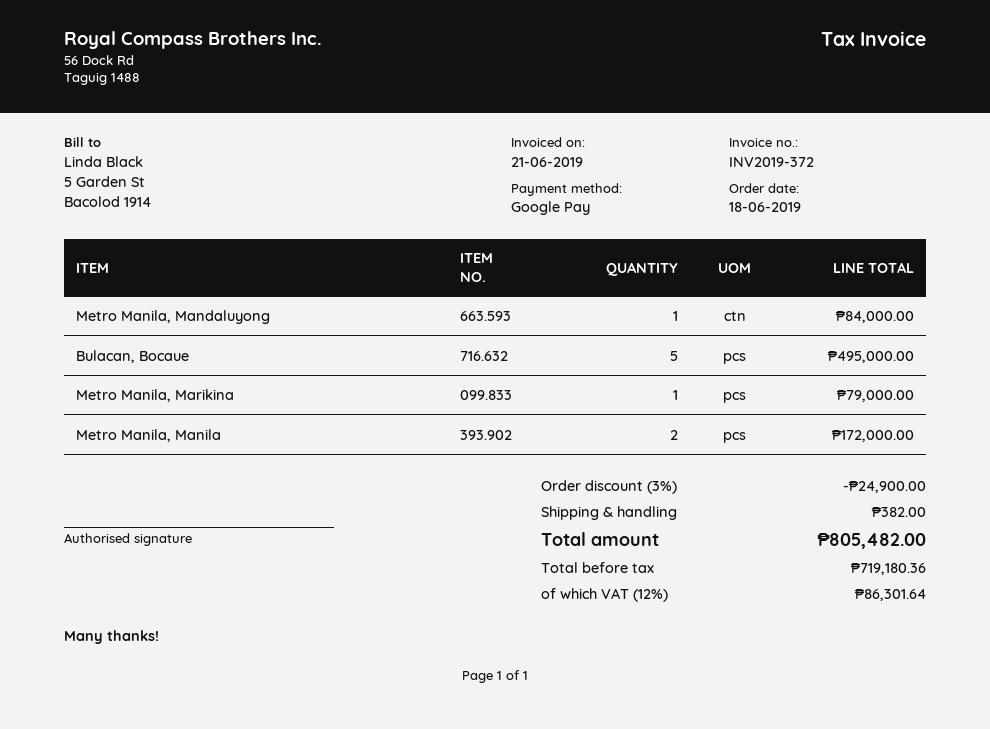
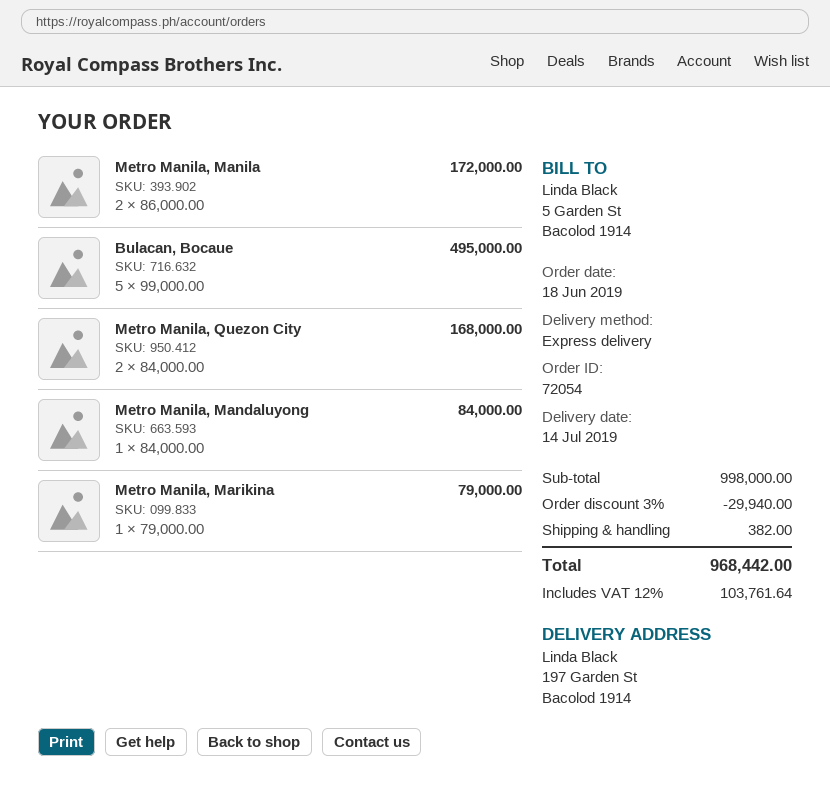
Metro Manila, Quezon City: none -> 2 for 168000.00
discount: 3% = 24900.00 -> 3% = 29940.00
tax: 12% = 86301.64 -> 12% = 103761.64
total: 805482.00 -> 968442.00

